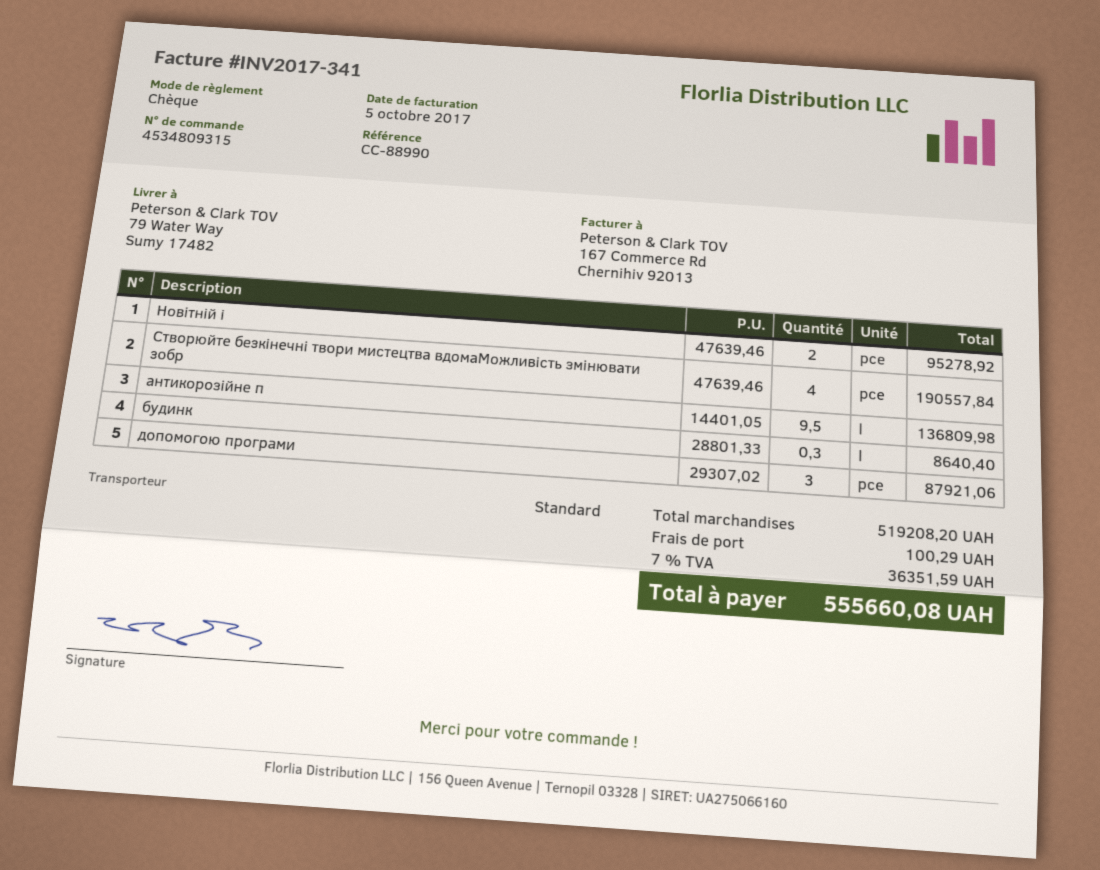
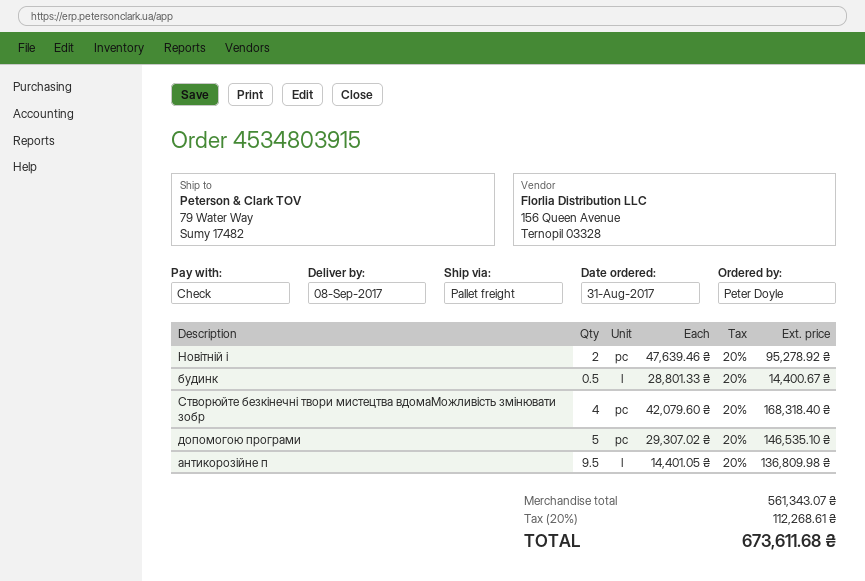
order number: 4534809315 -> 4534803915
shipping method: standard -> pallet freight
Створюйте безкінечні твори мистецтва вдомаМожливість змінювати зобр: 4 x 47639.46 = 190557.84 -> 4 x 42079.60 = 168318.40
будинк: 0.3 x 28801.33 = 8640.40 -> 0.5 x 28801.33 = 14400.67
допомогою програми: 3 x 29307.02 = 87921.06 -> 5 x 29307.02 = 146535.10
subtotal: 519208.20 -> 561343.07
shipping: 100.29 -> none
tax: 7% = 36351.59 -> 20% = 112268.61
total: 555660.08 -> 673611.68

